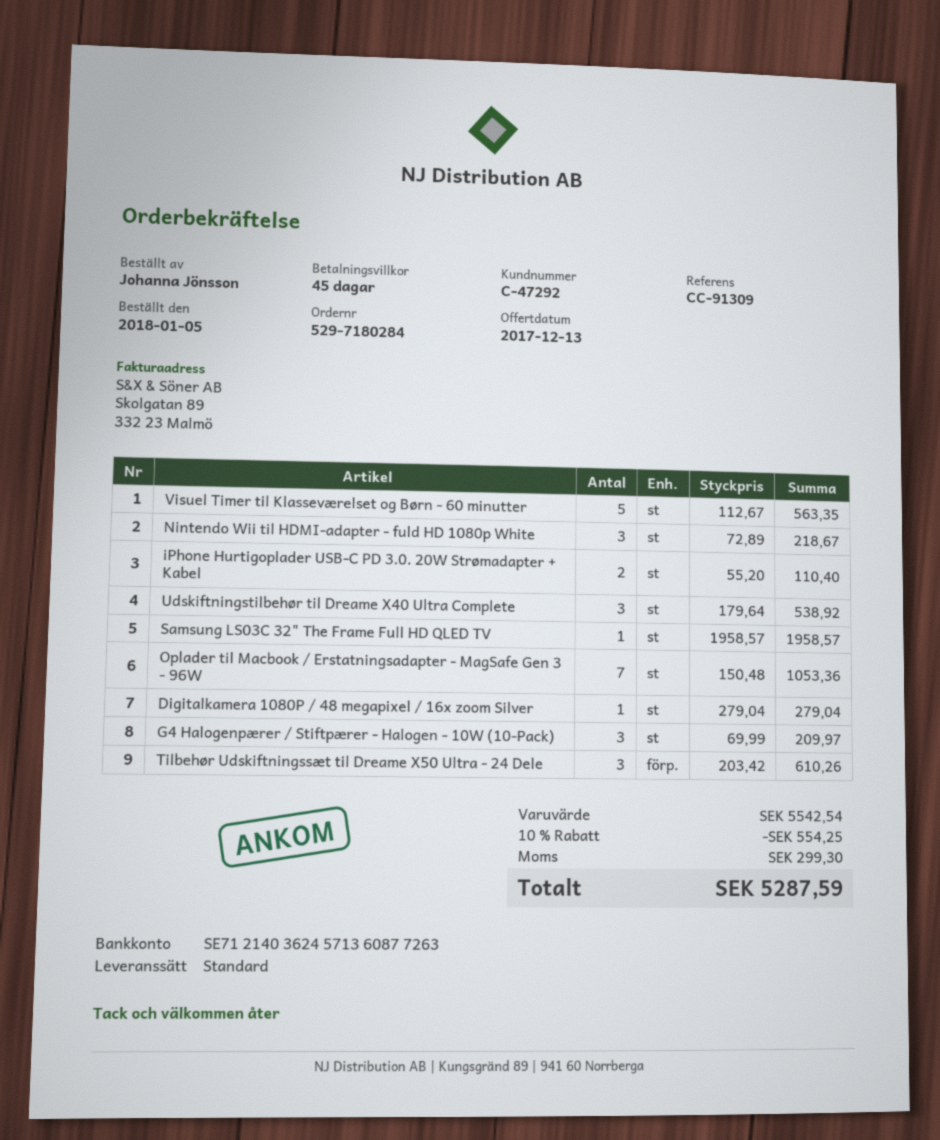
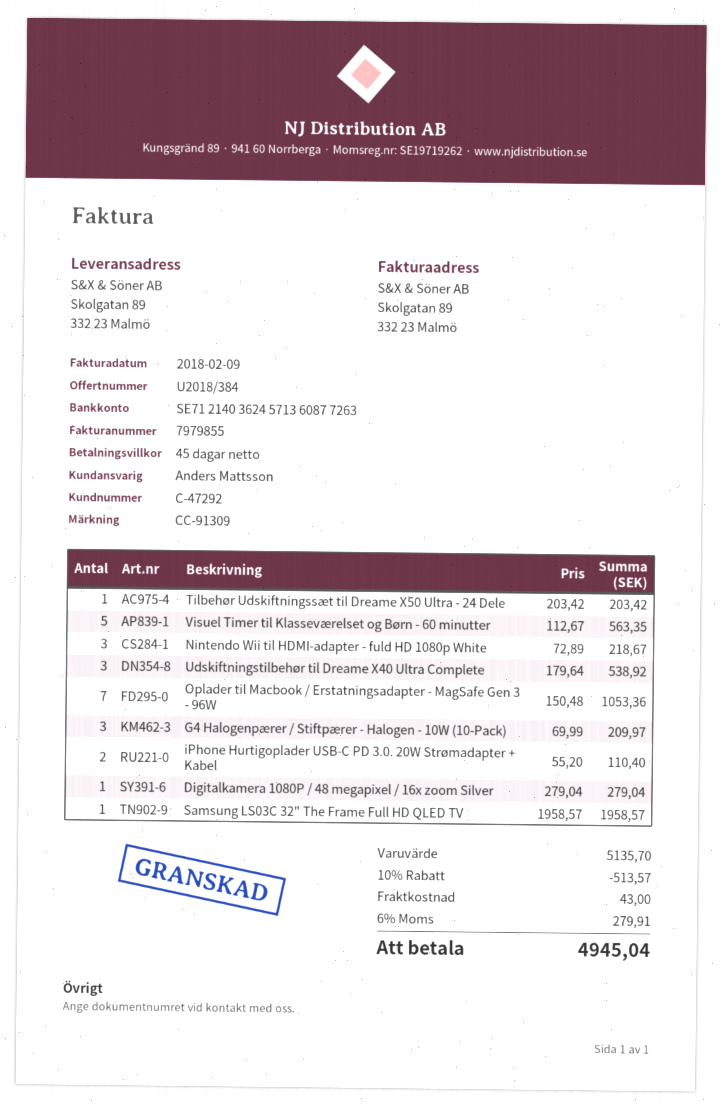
Tilbehør Udskiftningssæt til Dreame X50 Ultra - 24 Dele: 3 x 203.42 = 610.26 -> 1 x 203.42 = 203.42
subtotal: 5542.54 -> 5135.70
discount: 10% = 554.25 -> 10% = 513.57
shipping: none -> 43.00
tax: 299.30 -> 279.91
total: 5287.59 -> 4945.04

